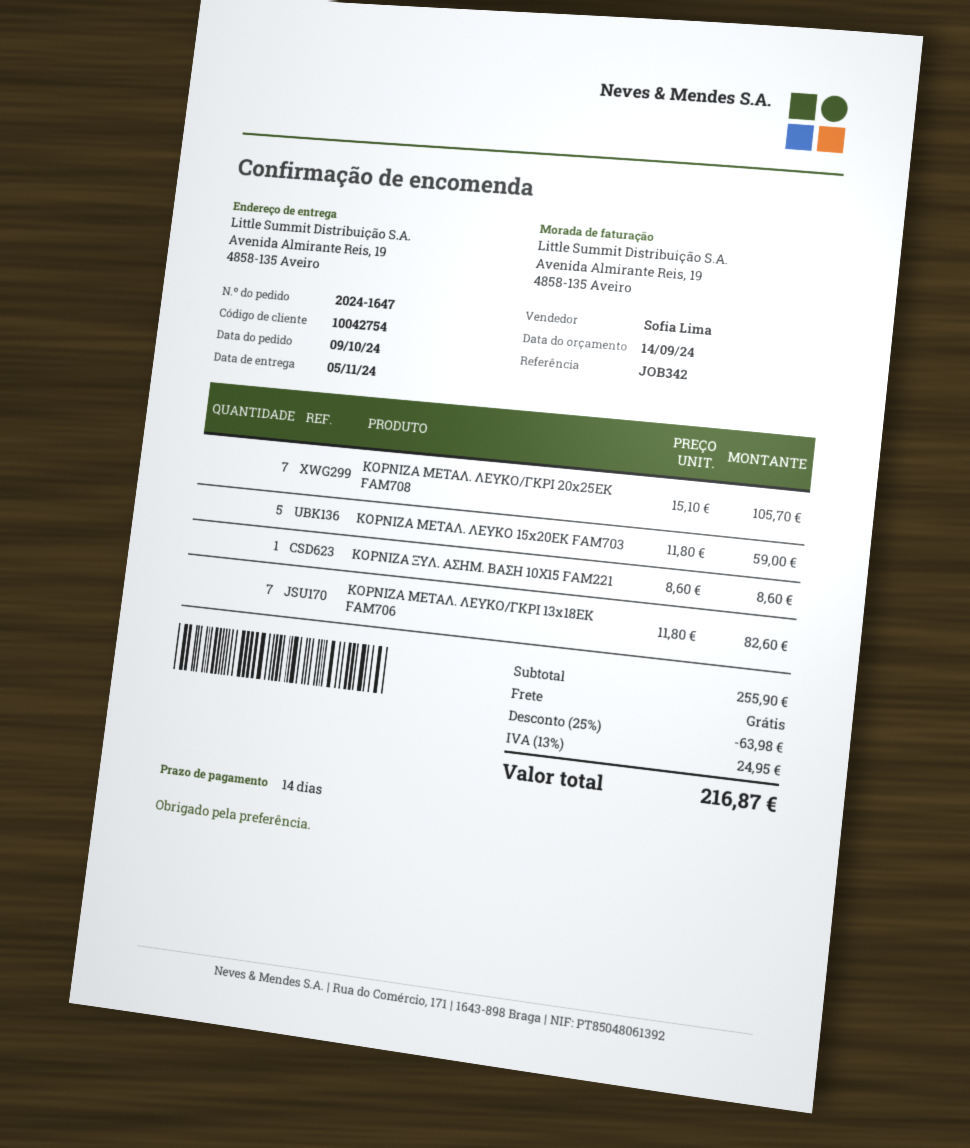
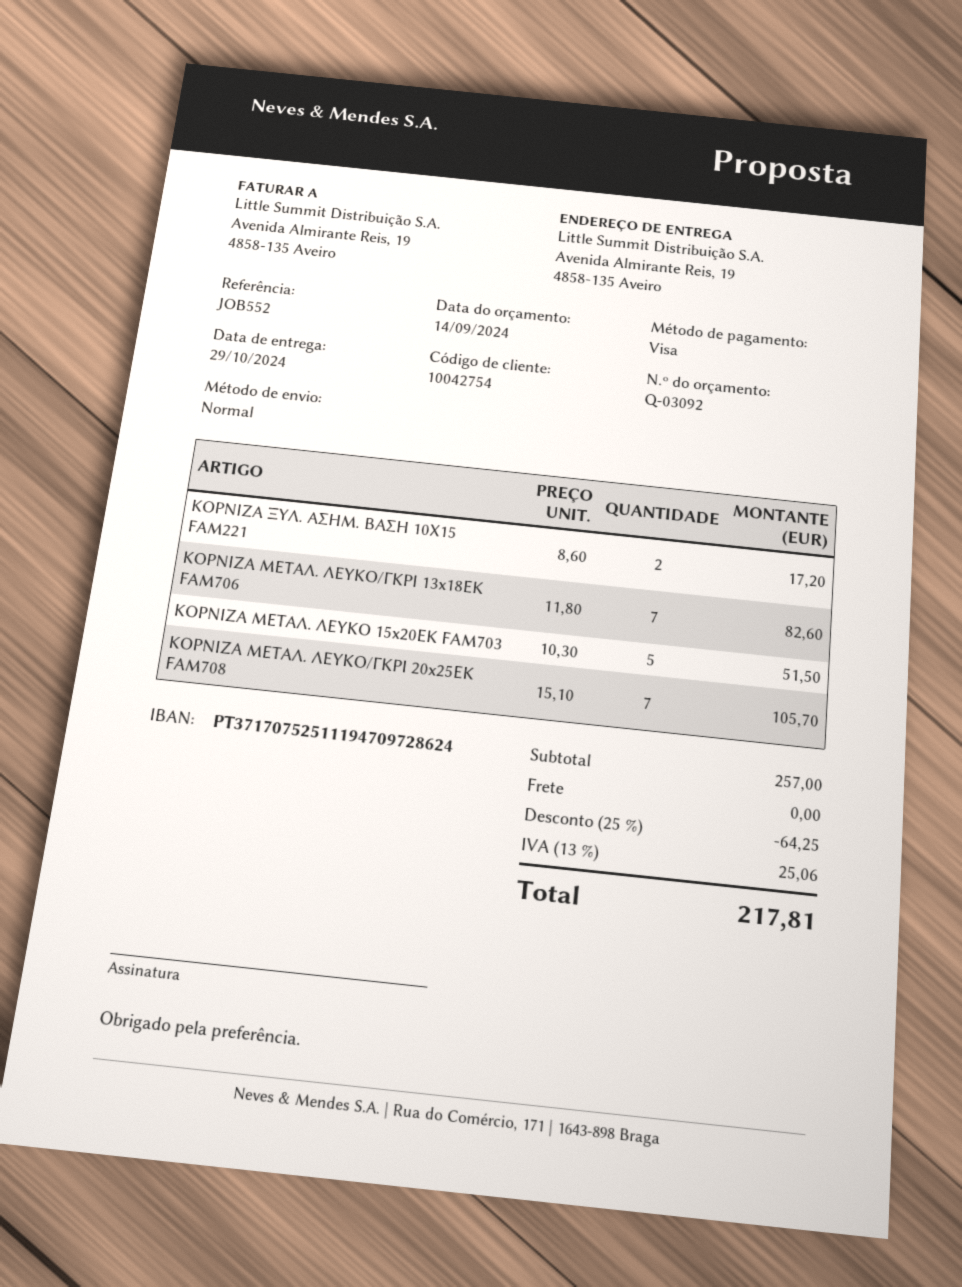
delivery date: 2024-11-05 -> 2024-10-29
reference: JOB342 -> JOB552
ΚΟΡΝΙΖΑ ΜΕΤΑΛ. ΛΕΥΚΟ 15x20EK FAM703: 5 x 11.80 = 59.00 -> 5 x 10.30 = 51.50
ΚΟΡΝΙΖΑ ΞΥΛ. ΑΣΗΜ. ΒΑΣΗ 10Χ15 FAM221: 1 x 8.60 = 8.60 -> 2 x 8.60 = 17.20
subtotal: 255.90 -> 257.00
discount: 25% = 63.98 -> 25% = 64.25
tax: 13% = 24.95 -> 13% = 25.06
total: 216.87 -> 217.81

